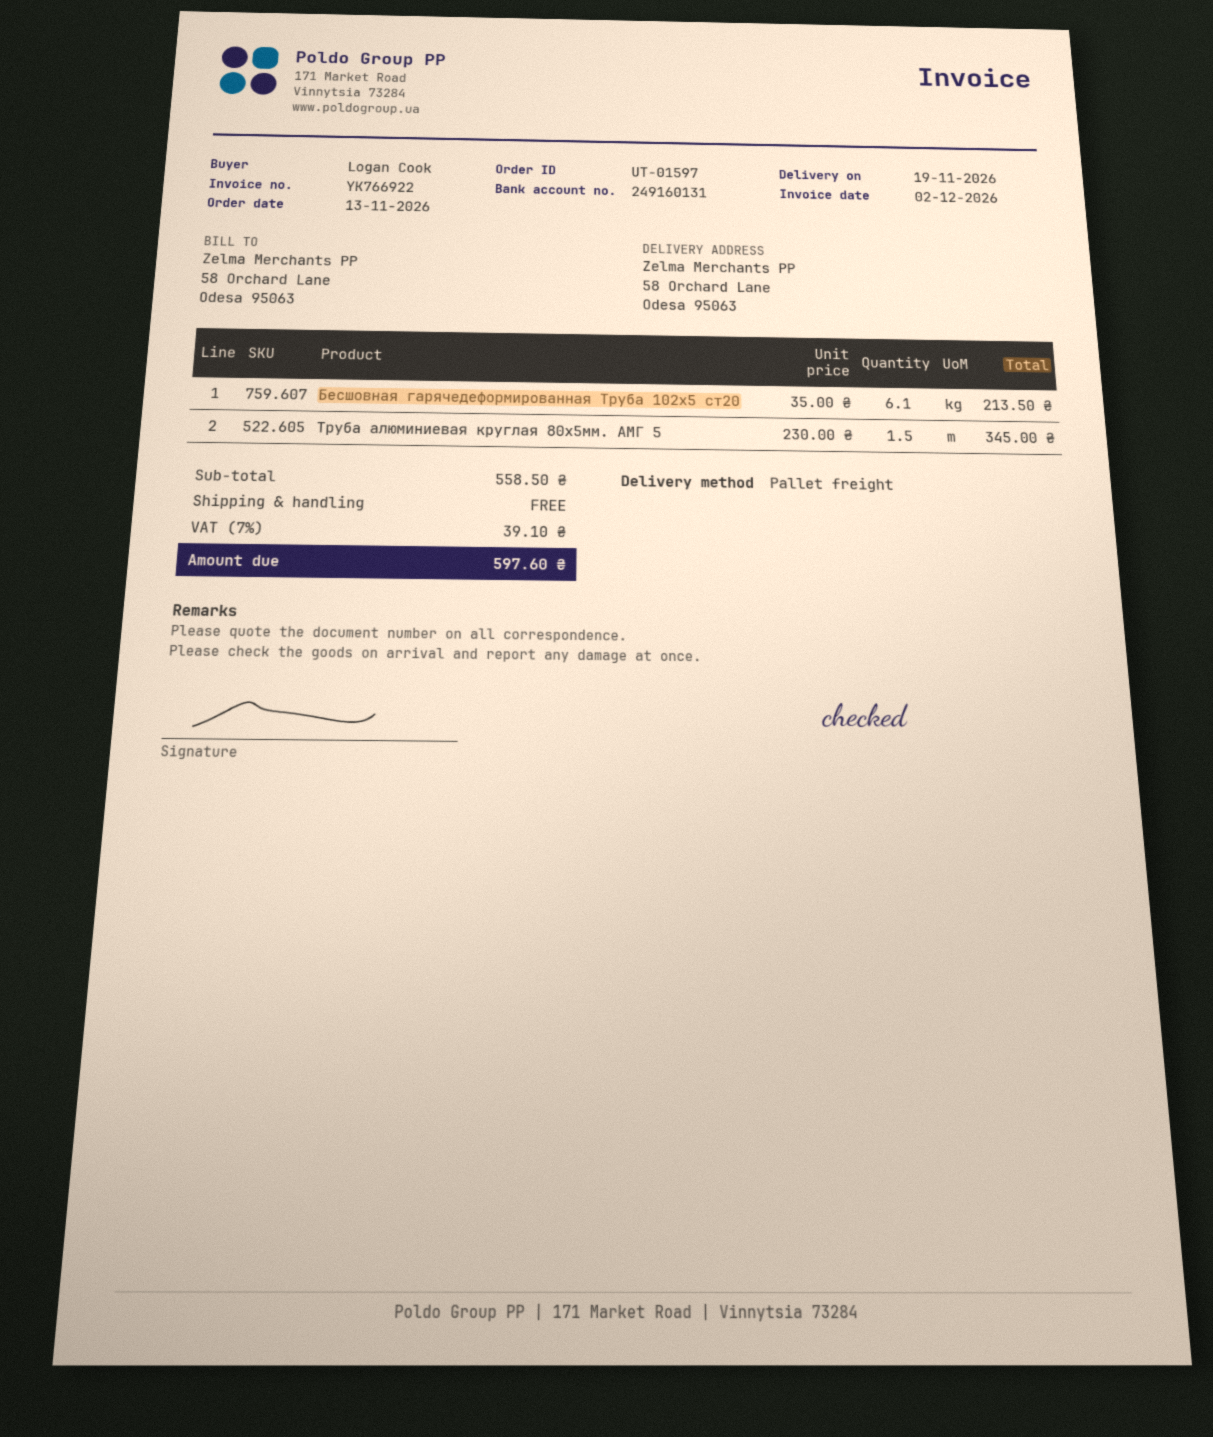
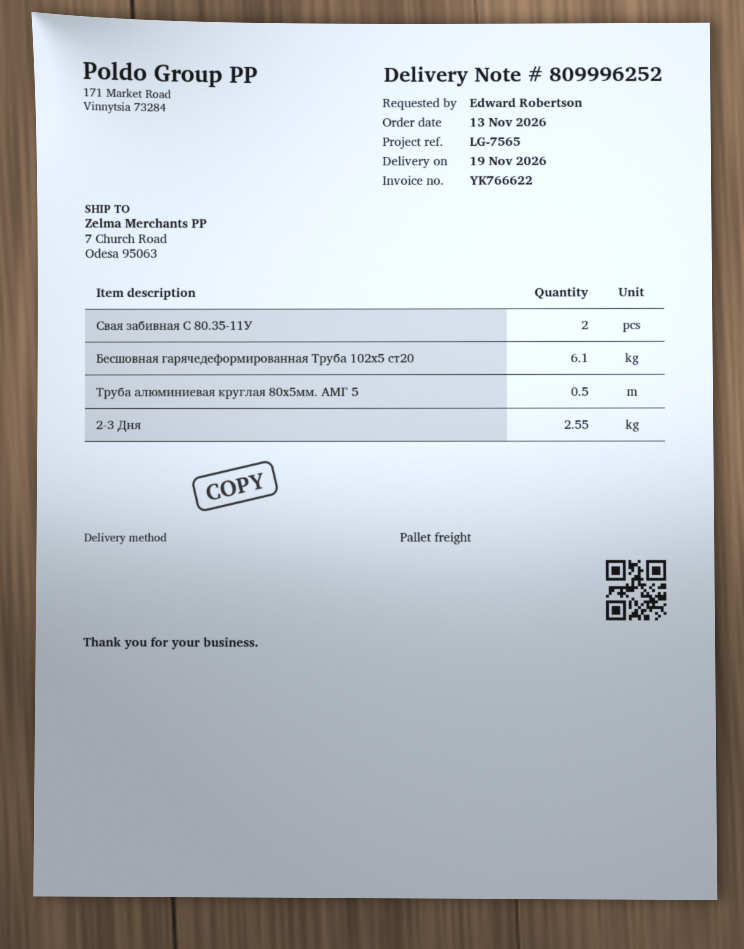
invoice number: YK766922 -> YK766622
ordered by: Logan Cook -> Edward Robertson
ship to: 58 Orchard Lane, Odesa 95063 -> 7 Church Road, Odesa 95063
Труба алюминиевая круглая 80х5мм. АМГ 5: 1.5 -> 0.5
Свая забивная С 80.35-11У: none -> 2
2-3 Дня: none -> 2.55

